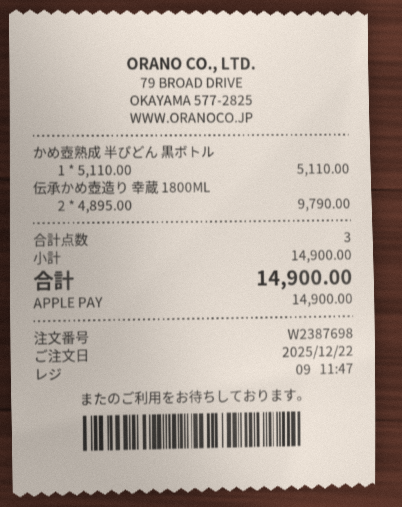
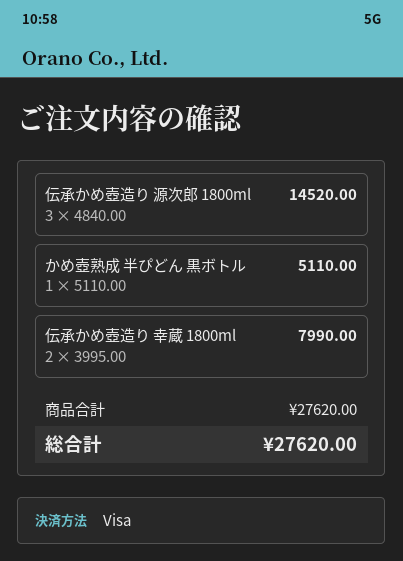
payment method: Apple Pay -> Visa
伝承かめ壺造り 幸蔵 1800ML: 2 x 4895.00 = 9790.00 -> 2 x 3995.00 = 7990.00
伝承かめ壺造り 源次郎 1800ml: none -> 3 x 4840.00 = 14520.00
subtotal: 14900.00 -> 27620.00
total: 14900.00 -> 27620.00

